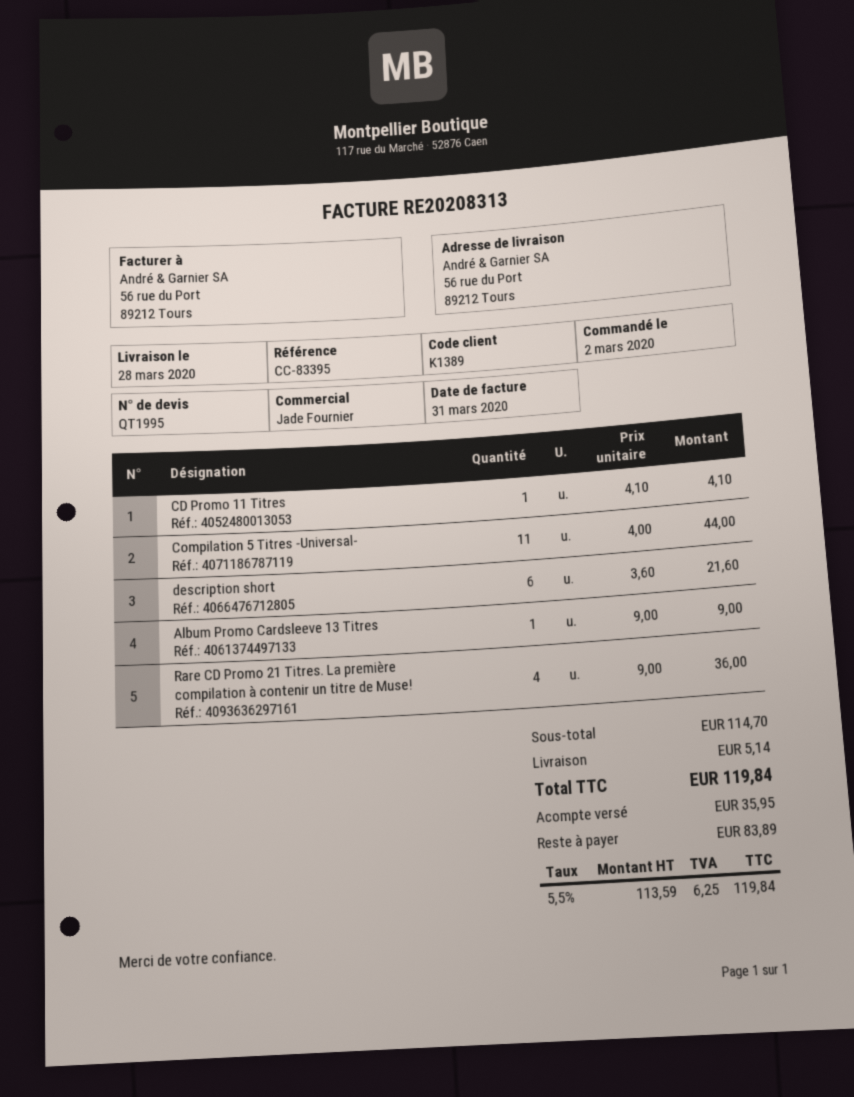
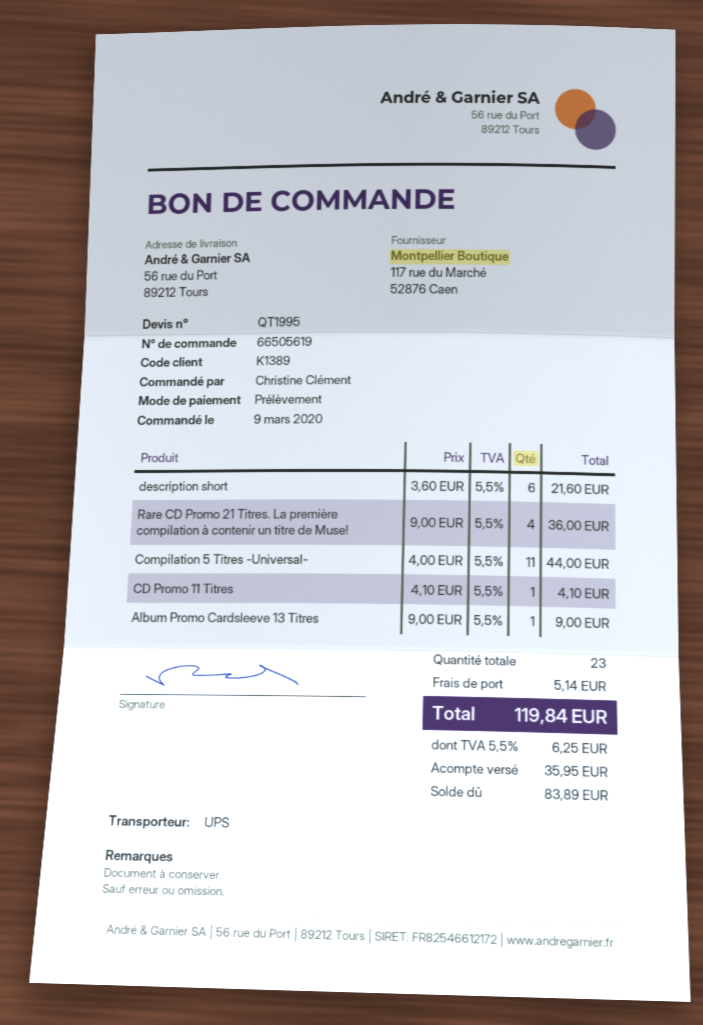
order date: 2020-03-02 -> 2020-03-09

